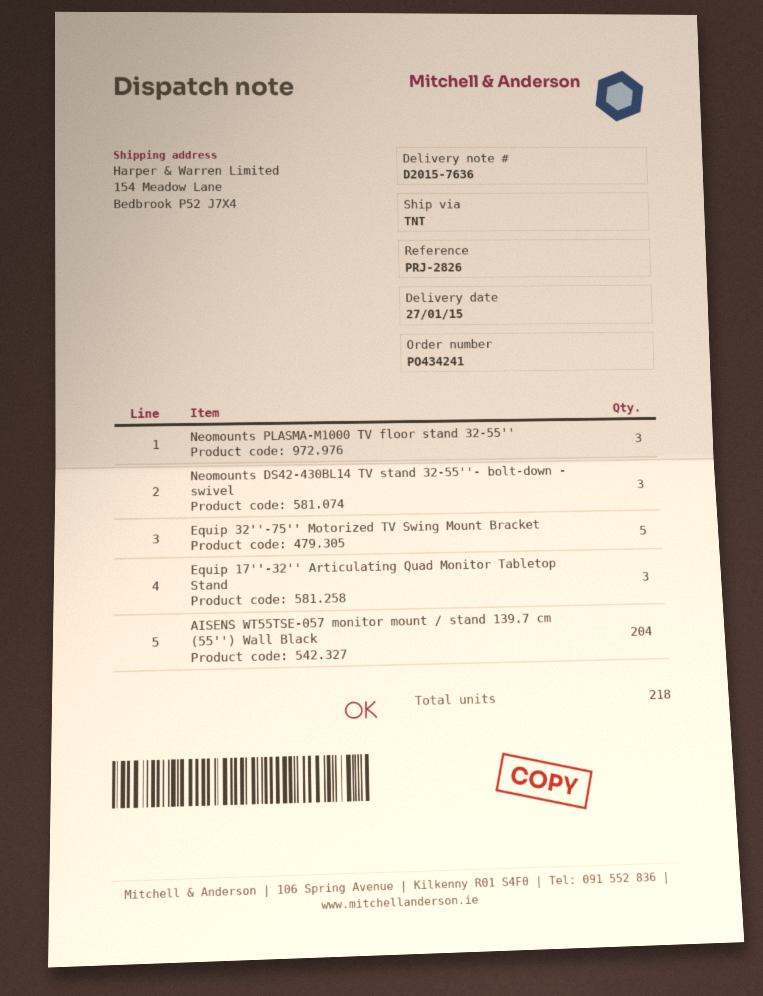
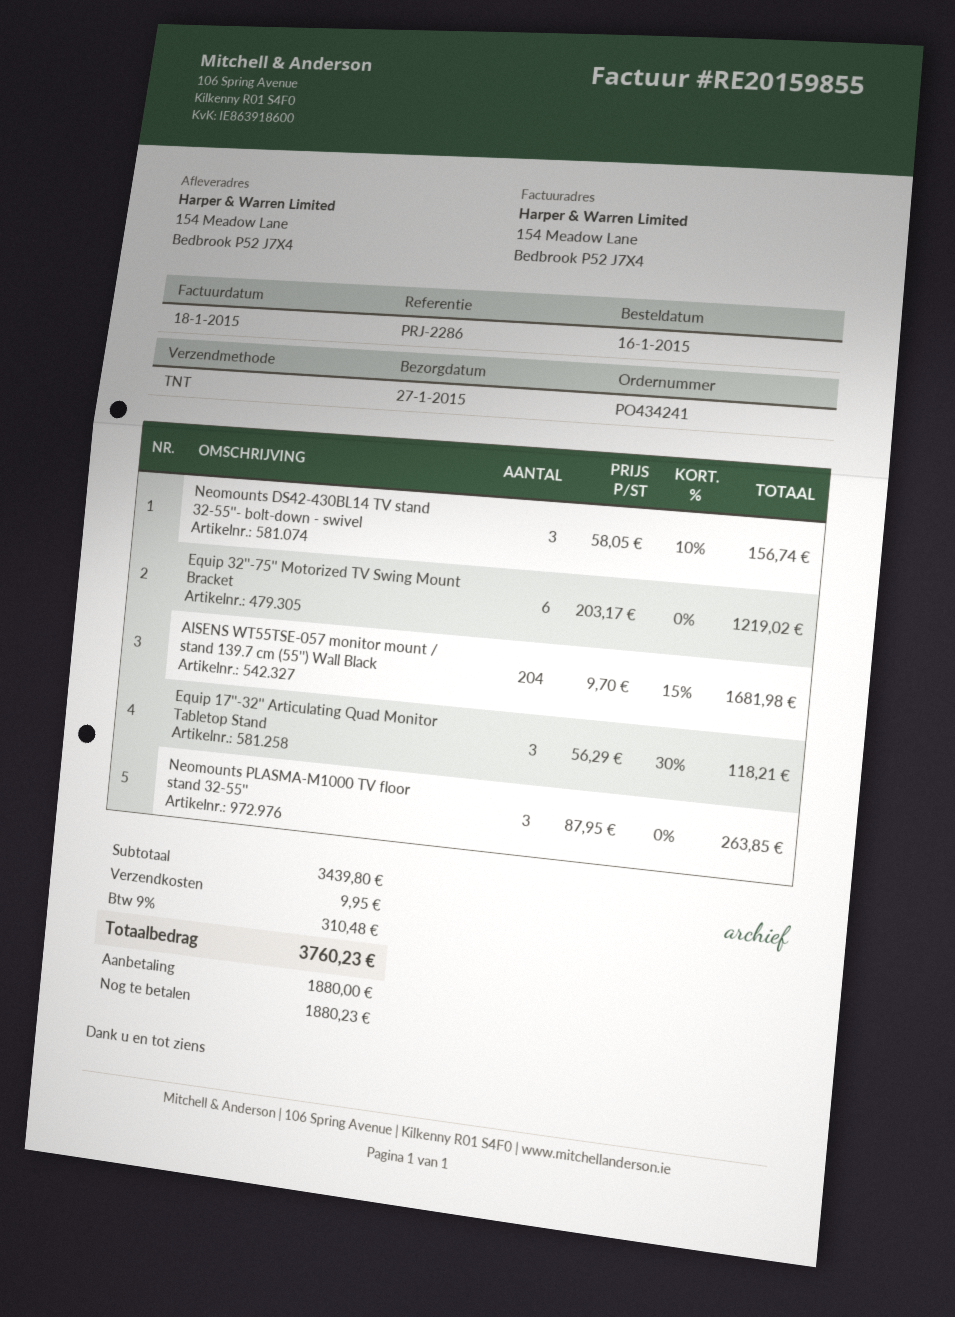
reference: PRJ-2826 -> PRJ-2286
Equip 32''-75'' Motorized TV Swing Mount Bracket: 5 -> 6

